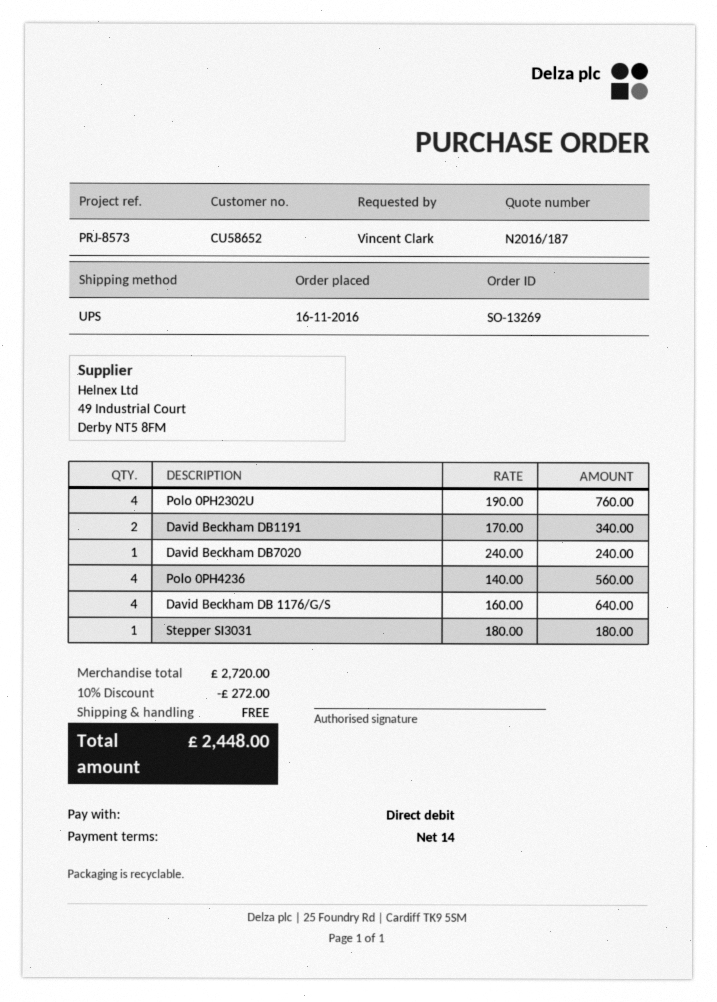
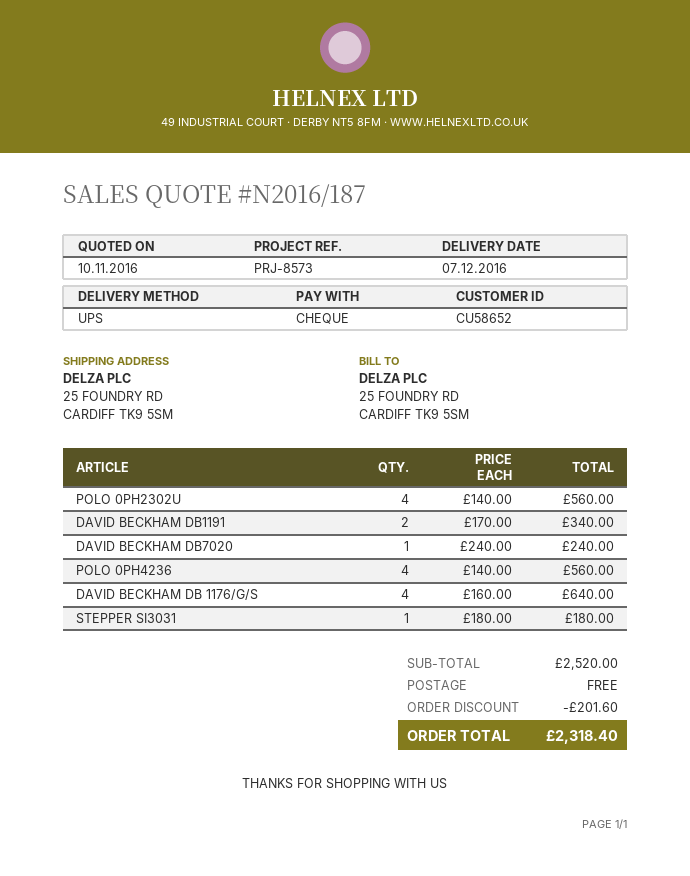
payment method: direct debit -> cheque
Polo 0PH2302U: 4 x 190.00 = 760.00 -> 4 x 140.00 = 560.00
subtotal: 2720.00 -> 2520.00
discount: 272.00 -> 201.60
total: 2448.00 -> 2318.40

